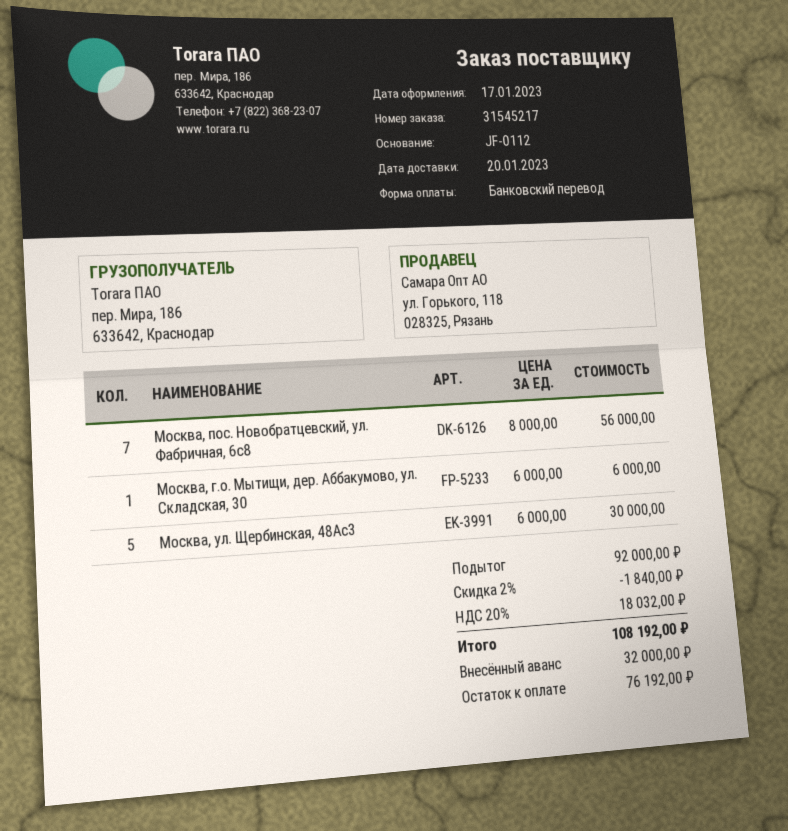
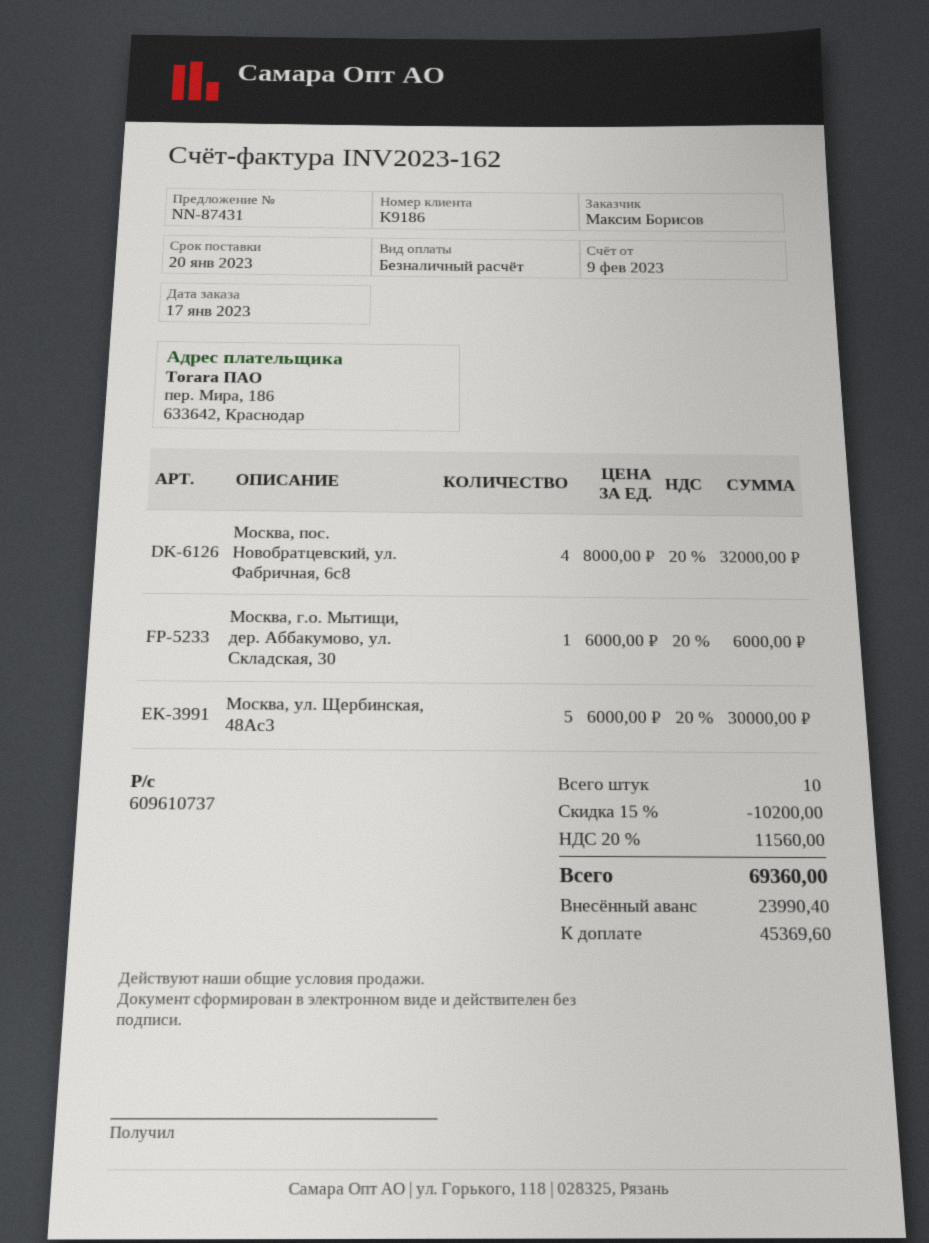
Москва, пос. Новобратцевский, ул. Фабричная, 6с8: 7 x 8000.00 = 56000.00 -> 4 x 8000.00 = 32000.00
discount: 2% = 1840.00 -> 15% = 10200.00
tax: 20% = 18032.00 -> 20% = 11560.00
total: 108192.00 -> 69360.00
deposit: 32000.00 -> 23990.40
balance: 76192.00 -> 45369.60

